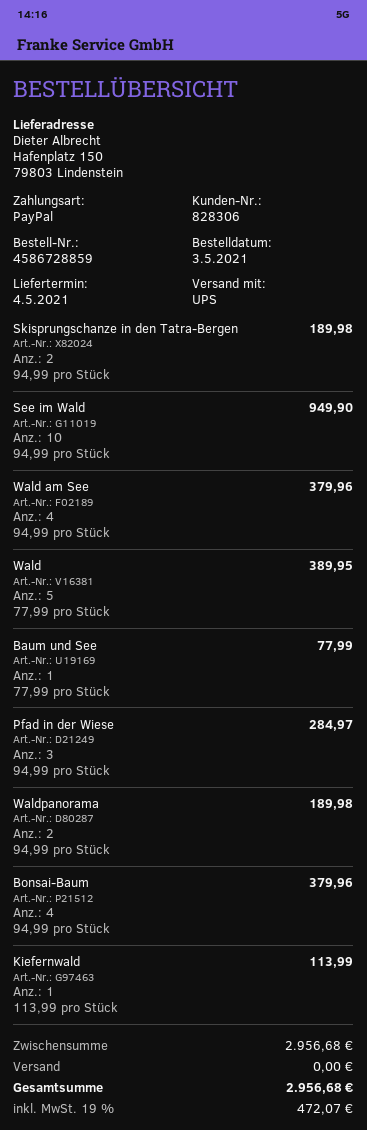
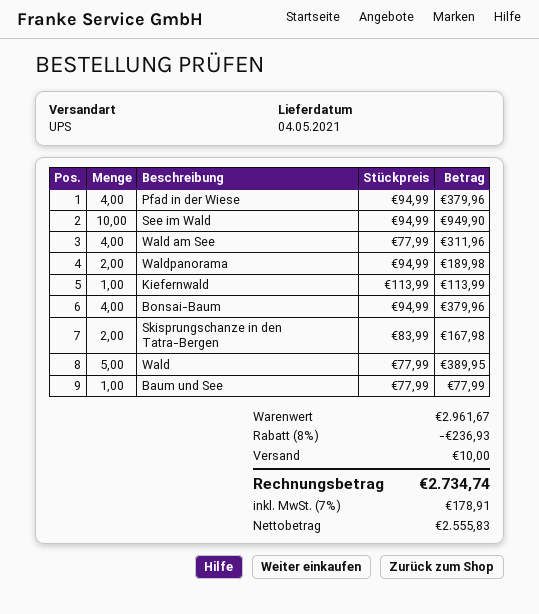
Skisprungschanze in den Tatra-Bergen: 2 x 94.99 = 189.98 -> 2 x 83.99 = 167.98
Wald am See: 4 x 94.99 = 379.96 -> 4 x 77.99 = 311.96
Pfad in der Wiese: 3 x 94.99 = 284.97 -> 4 x 94.99 = 379.96
subtotal: 2956.68 -> 2961.67
discount: none -> 8% = 236.93
shipping: 0.00 -> 10.00
tax: 19% = 472.07 -> 7% = 178.91
total: 2956.68 -> 2734.74

